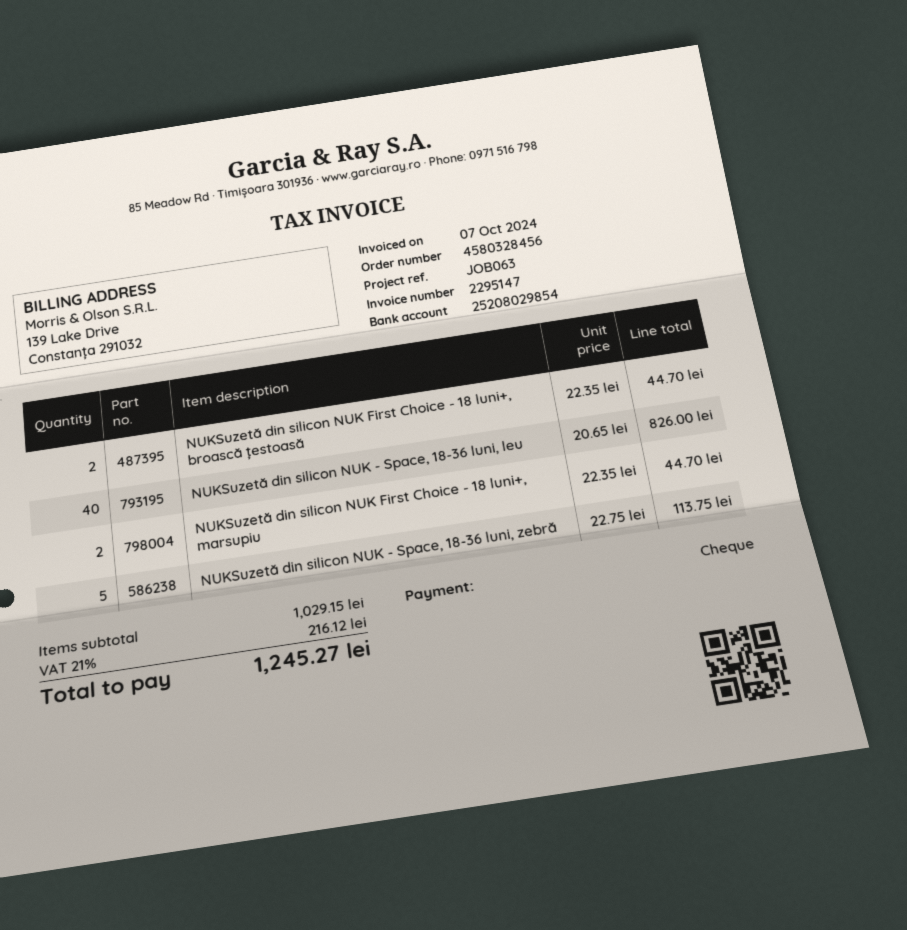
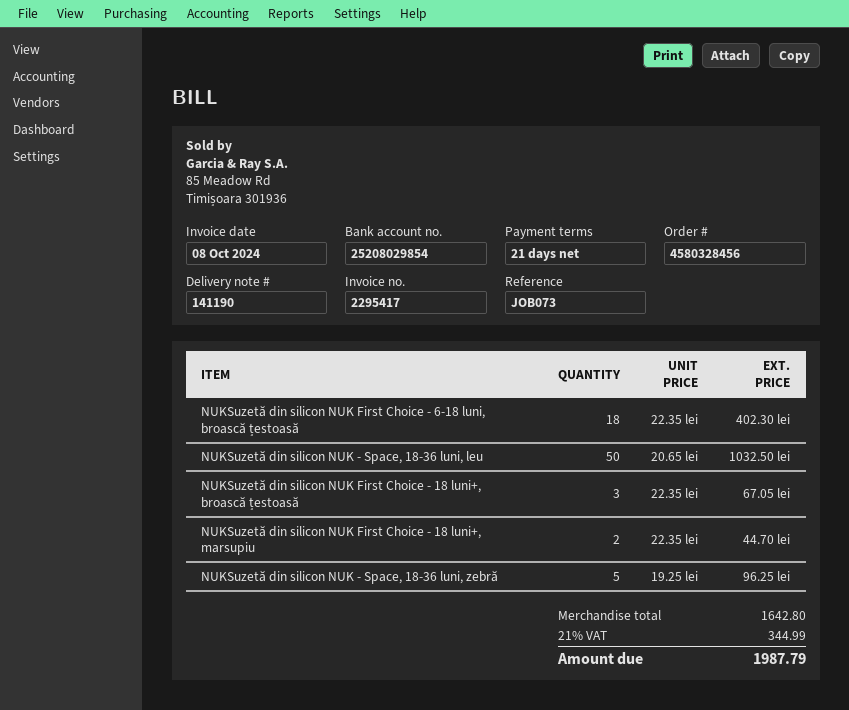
invoice number: 2295147 -> 2295417
invoice date: 2024-10-07 -> 2024-10-08
reference: JOB063 -> JOB073
NUKSuzetă din silicon NUK First Choice - 18 luni+, broască țestoasă: 2 x 22.35 = 44.70 -> 3 x 22.35 = 67.05
NUKSuzetă din silicon NUK - Space, 18-36 luni, leu: 40 x 20.65 = 826.00 -> 50 x 20.65 = 1032.50
NUKSuzetă din silicon NUK - Space, 18-36 luni, zebră: 5 x 22.75 = 113.75 -> 5 x 19.25 = 96.25
NUKSuzetă din silicon NUK First Choice - 6-18 luni, broască țestoasă: none -> 18 x 22.35 = 402.30
subtotal: 1029.15 -> 1642.80
tax: 21% = 216.12 -> 21% = 344.99
total: 1245.27 -> 1987.79

